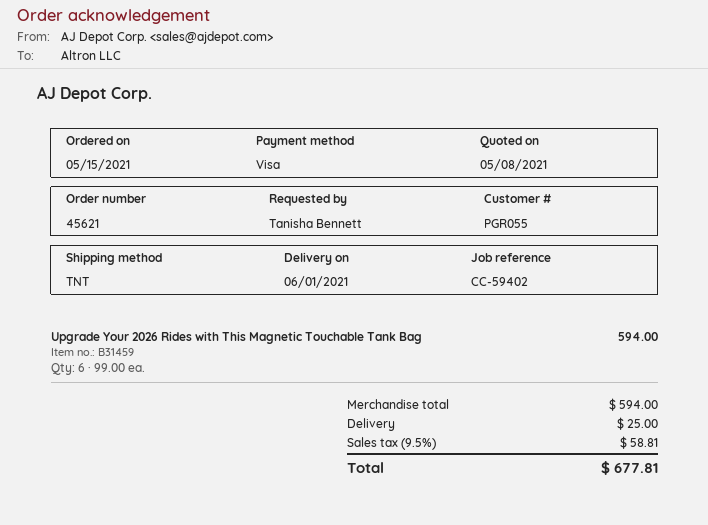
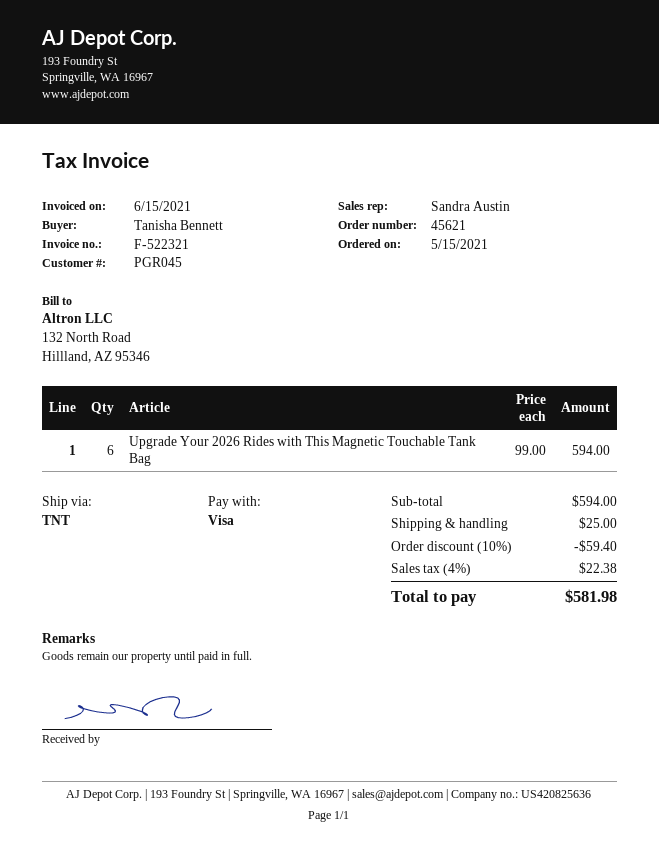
customer number: PGR055 -> PGR045
discount: none -> 10% = 59.40
tax: 9.5% = 58.81 -> 4% = 22.38
total: 677.81 -> 581.98

